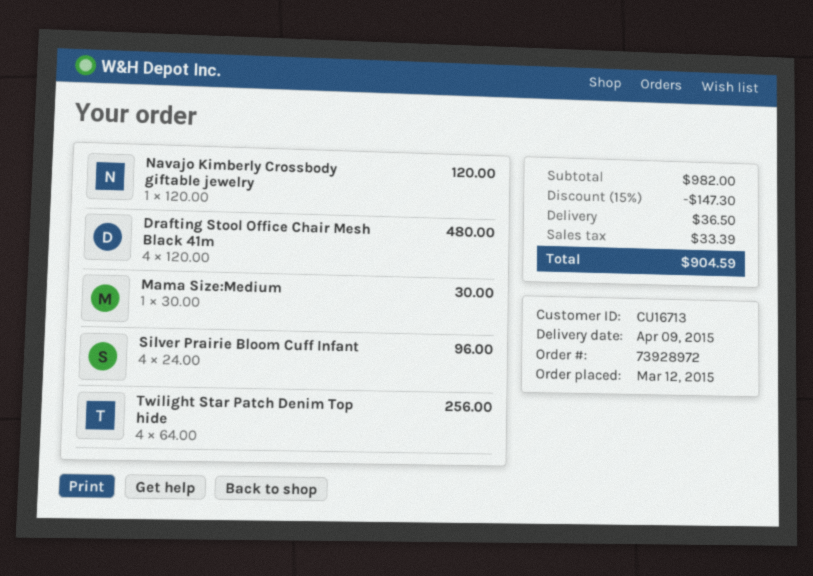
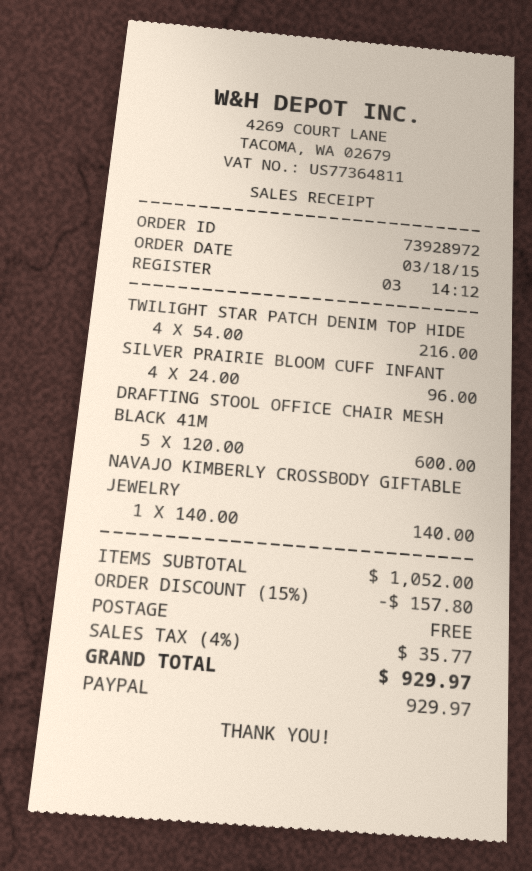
order date: 2015-03-12 -> 2015-03-18
Navajo Kimberly Crossbody giftable jewelry: 1 x 120.00 = 120.00 -> 1 x 140.00 = 140.00
Drafting Stool Office Chair Mesh Black 41m: 4 x 120.00 = 480.00 -> 5 x 120.00 = 600.00
Mama Size:Medium: 1 x 30.00 = 30.00 -> none
Twilight Star Patch Denim Top hide: 4 x 64.00 = 256.00 -> 4 x 54.00 = 216.00
subtotal: 982.00 -> 1052.00
discount: 15% = 147.30 -> 15% = 157.80
shipping: 36.50 -> 0.00
tax: 33.39 -> 35.77
total: 904.59 -> 929.97

